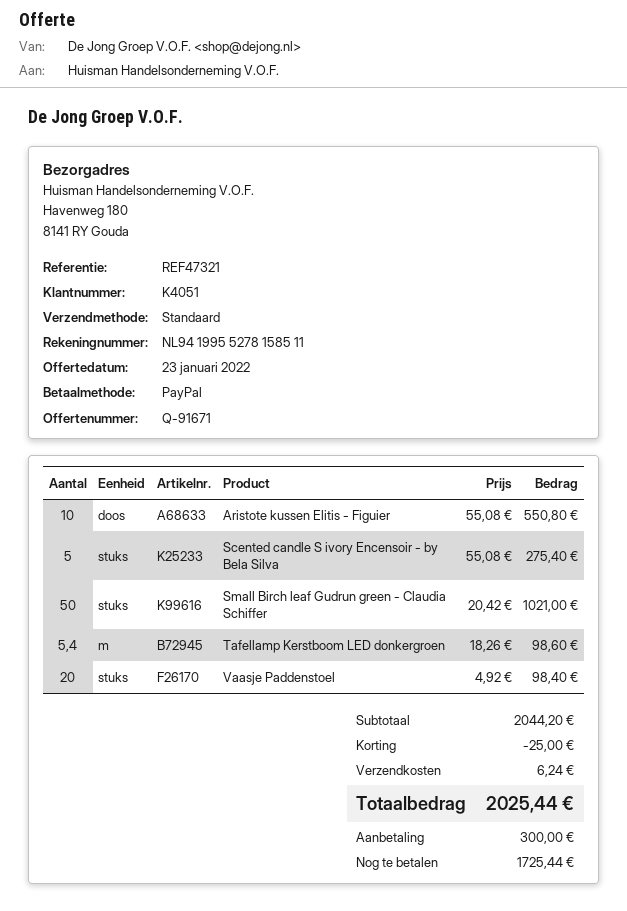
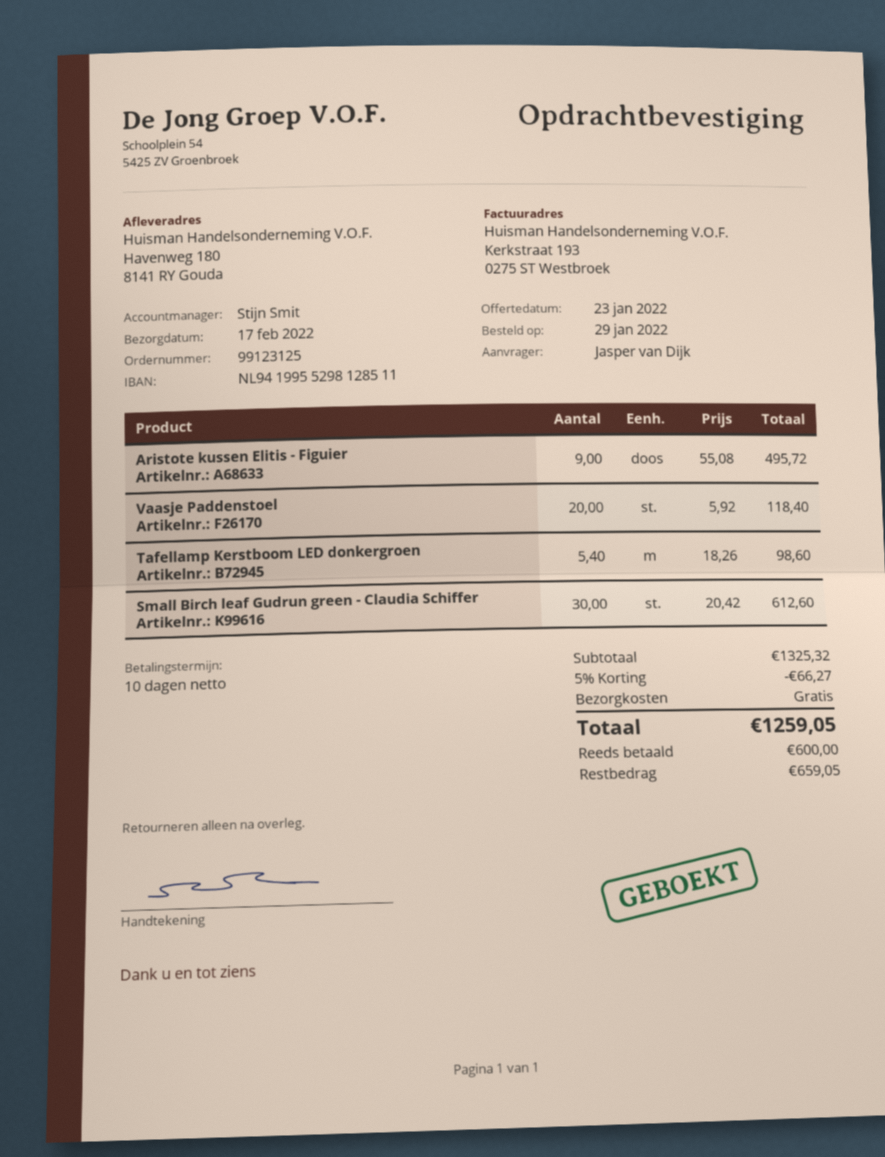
bank account: NL9419955278158511 -> NL9419955298128511
Aristote kussen Elitis - Figuier: 10 x 55.08 = 550.80 -> 9 x 55.08 = 495.72
Scented candle S ivory Encensoir - by Bela Silva: 5 x 55.08 = 275.40 -> none
Small Birch leaf Gudrun green - Claudia Schiffer: 50 x 20.42 = 1021.00 -> 30 x 20.42 = 612.60
Vaasje Paddenstoel: 20 x 4.92 = 98.40 -> 20 x 5.92 = 118.40
subtotal: 2044.20 -> 1325.32
discount: 25.00 -> 66.27
shipping: 6.24 -> 0.00
total: 2025.44 -> 1259.05
deposit: 300.00 -> 600.00
balance: 1725.44 -> 659.05

